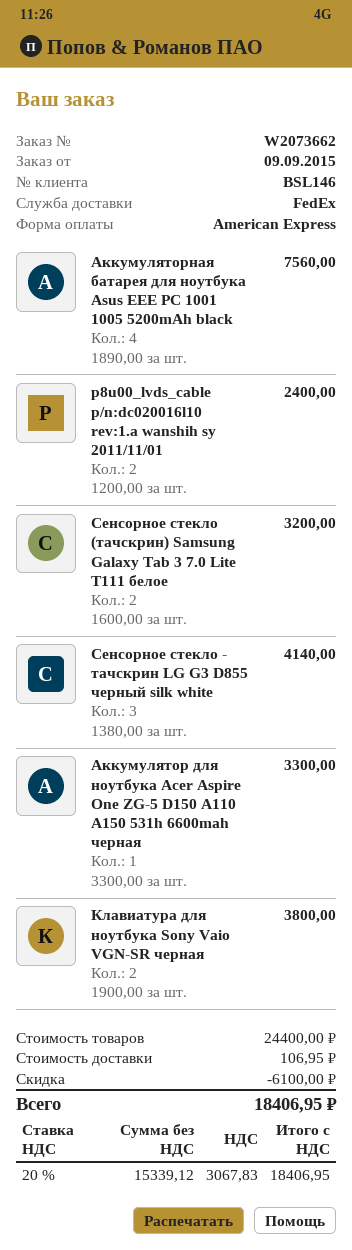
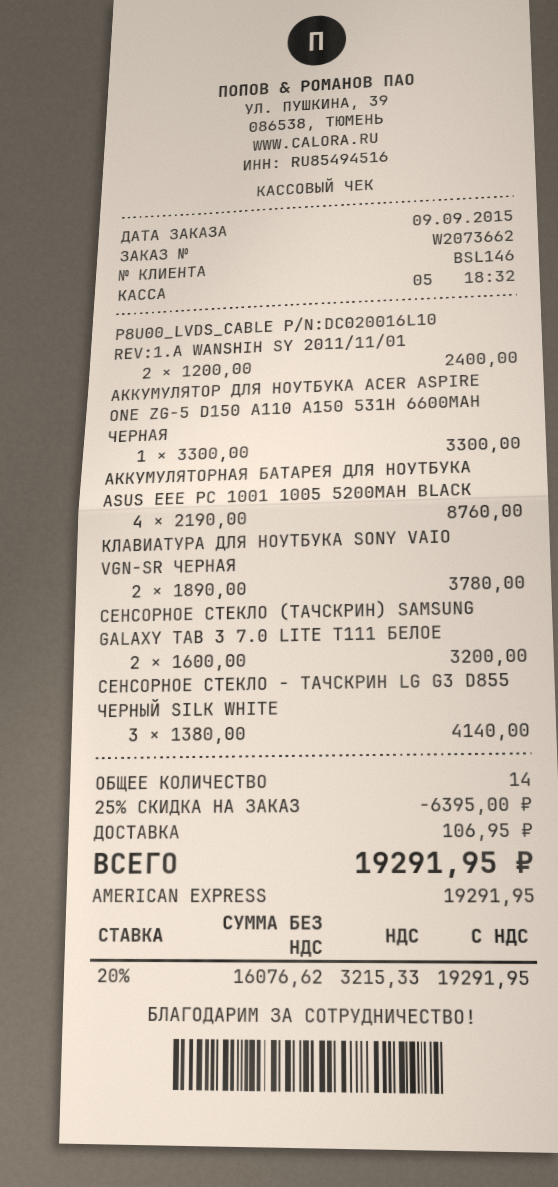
Аккумуляторная батарея для ноутбука Asus EEE PC 1001 1005 5200mAh black: 4 x 1890.00 = 7560.00 -> 4 x 2190.00 = 8760.00
Клавиатура для ноутбука Sony Vaio VGN-SR черная: 2 x 1900.00 = 3800.00 -> 2 x 1890.00 = 3780.00
discount: 6100.00 -> 6395.00
net: 15339.12 -> 16076.62
tax: 20% = 3067.83 -> 20% = 3215.33
total: 18406.95 -> 19291.95

